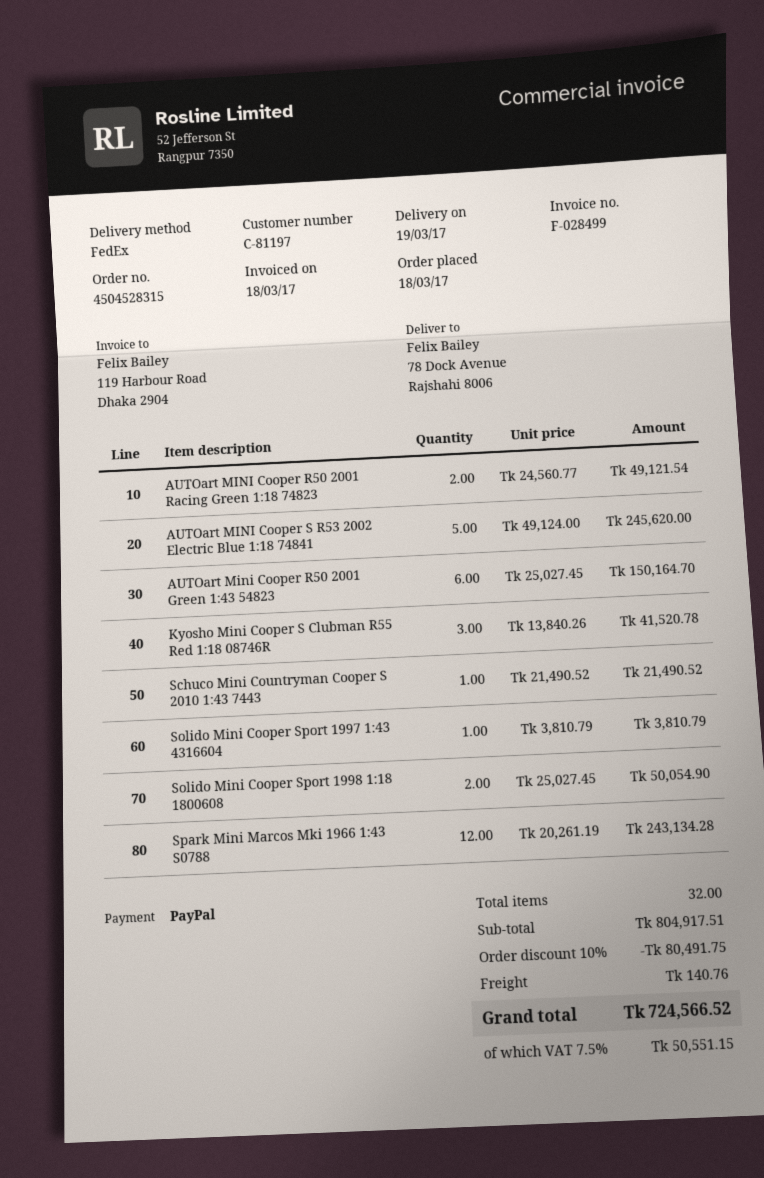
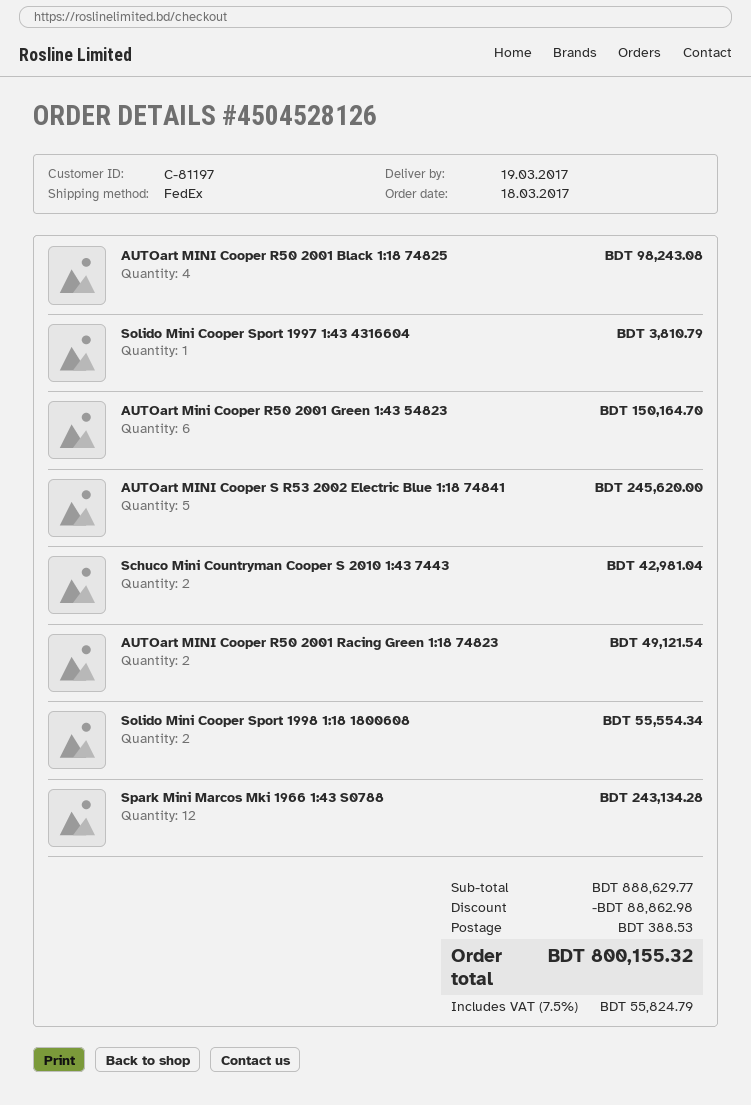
order number: 4504528315 -> 4504528126
Kyosho Mini Cooper S Clubman R55 Red 1:18 08746R: 3 for 41520.78 -> none
Schuco Mini Countryman Cooper S 2010 1:43 7443: 1 for 21490.52 -> 2 for 42981.04
Solido Mini Cooper Sport 1998 1:18 1800608: 2 for 50054.90 -> 2 for 55554.34
AUTOart MINI Cooper R50 2001 Black 1:18 74825: none -> 4 for 98243.08
subtotal: 804917.51 -> 888629.77
discount: 80491.75 -> 88862.98
shipping: 140.76 -> 388.53
tax: 7.5% = 50551.15 -> 7.5% = 55824.79
total: 724566.52 -> 800155.32

